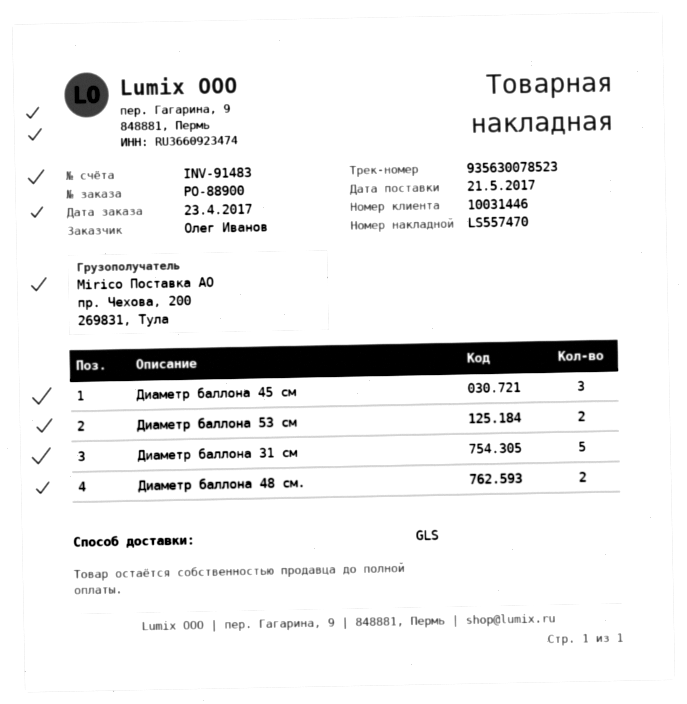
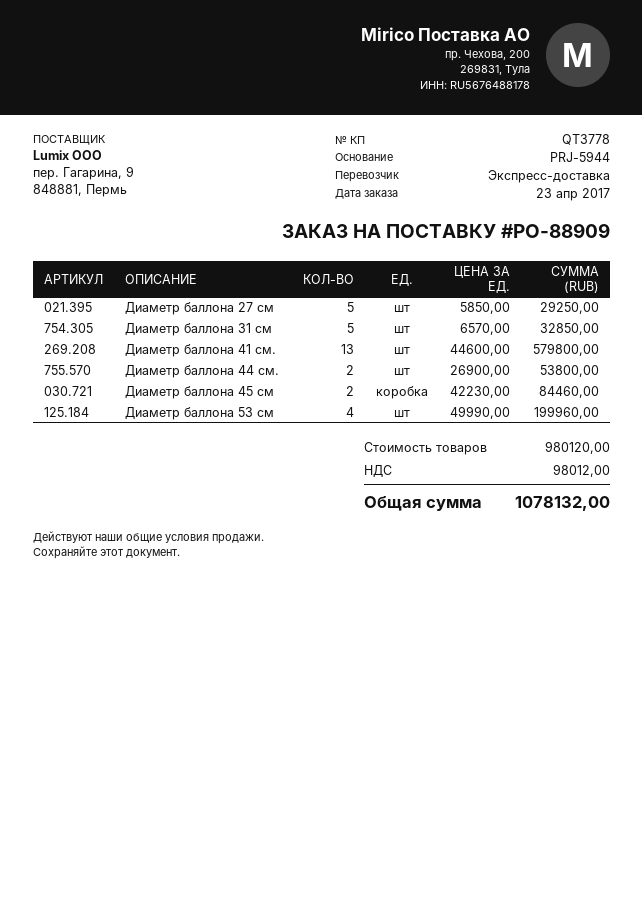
order number: PO-88900 -> PO-88909
shipping method: GLS -> express
Диаметр баллона 45 см: 3 -> 2
Диаметр баллона 53 см: 2 -> 4
Диаметр баллона 48 см.: 2 -> none
Диаметр баллона 27 см: none -> 5
Диаметр баллона 41 см.: none -> 13
Диаметр баллона 44 см.: none -> 2

